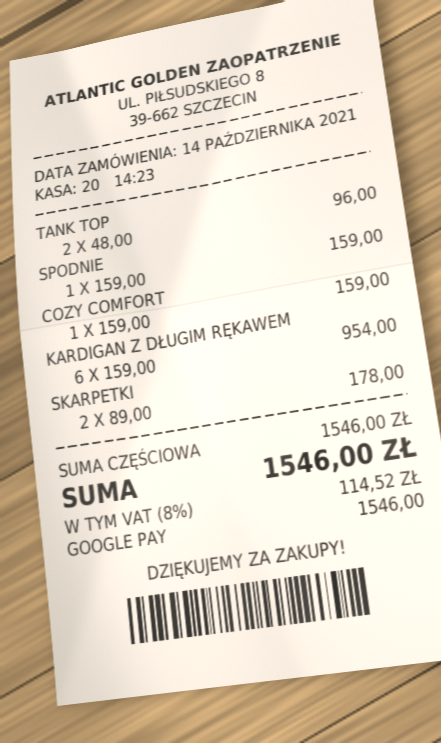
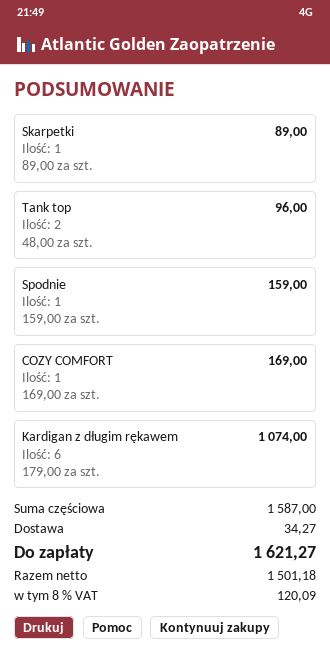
COZY COMFORT: 1 x 159.00 = 159.00 -> 1 x 169.00 = 169.00
KARDIGAN Z DŁUGIM RĘKAWEM: 6 x 159.00 = 954.00 -> 6 x 179.00 = 1074.00
SKARPETKI: 2 x 89.00 = 178.00 -> 1 x 89.00 = 89.00
subtotal: 1546.00 -> 1587.00
shipping: none -> 34.27
tax: 8% = 114.52 -> 8% = 120.09
total: 1546.00 -> 1621.27

